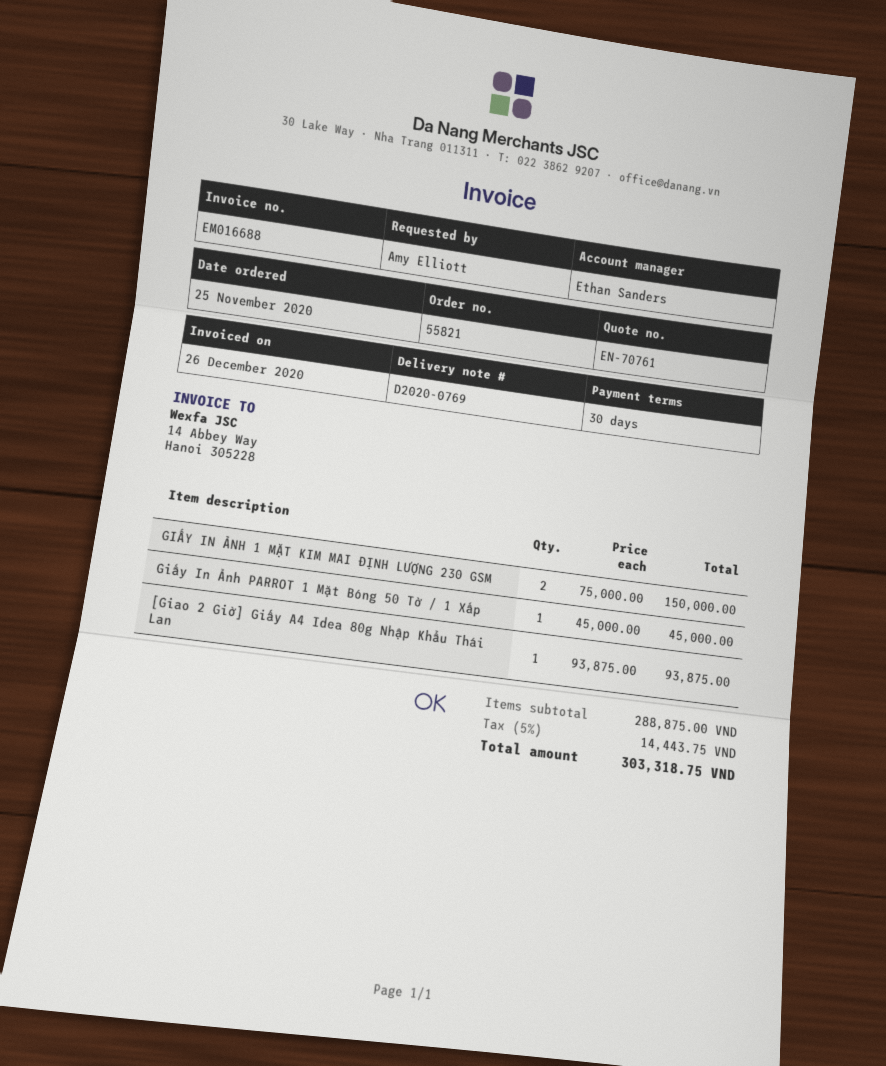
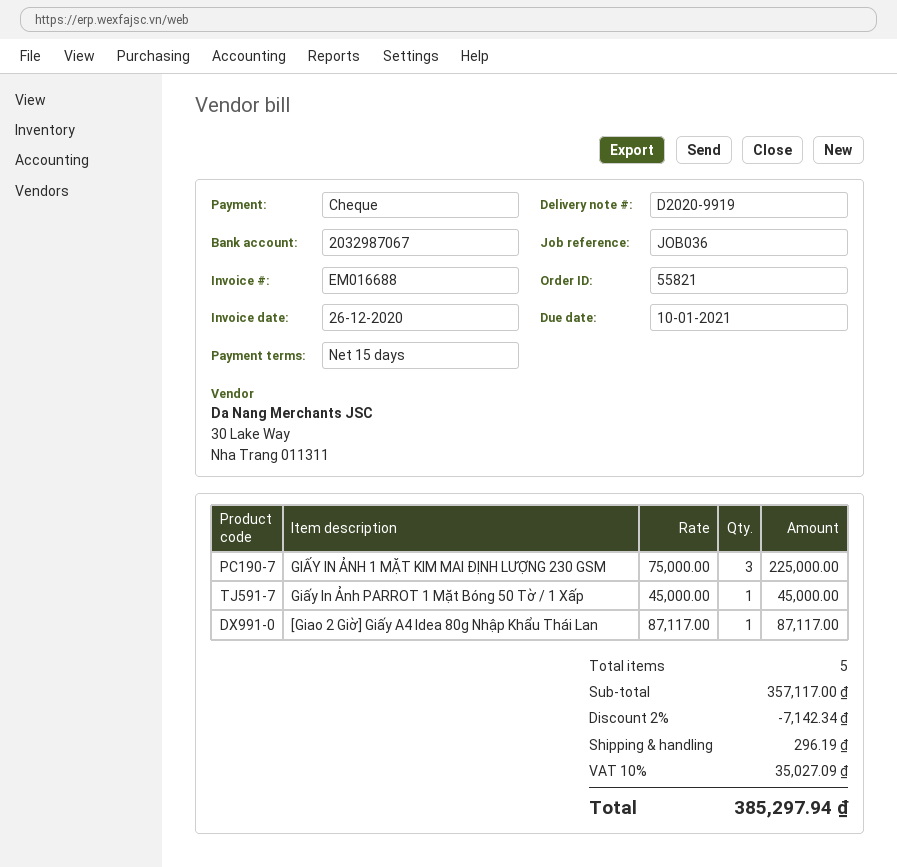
delivery note number: D2020-0769 -> D2020-9919
payment terms: 30 days -> 15 days
GIẤY IN ẢNH 1 MẶT KIM MAI ĐỊNH LƯỢNG 230 GSM: 2 x 75000.00 = 150000.00 -> 3 x 75000.00 = 225000.00
[Giao 2 Giờ] Giấy A4 Idea 80g Nhập Khẩu Thái Lan: 1 x 93875.00 = 93875.00 -> 1 x 87117.00 = 87117.00
subtotal: 288875.00 -> 357117.00
discount: none -> 2% = 7142.34
shipping: none -> 296.19
tax: 5% = 14443.75 -> 10% = 35027.09
total: 303318.75 -> 385297.94

